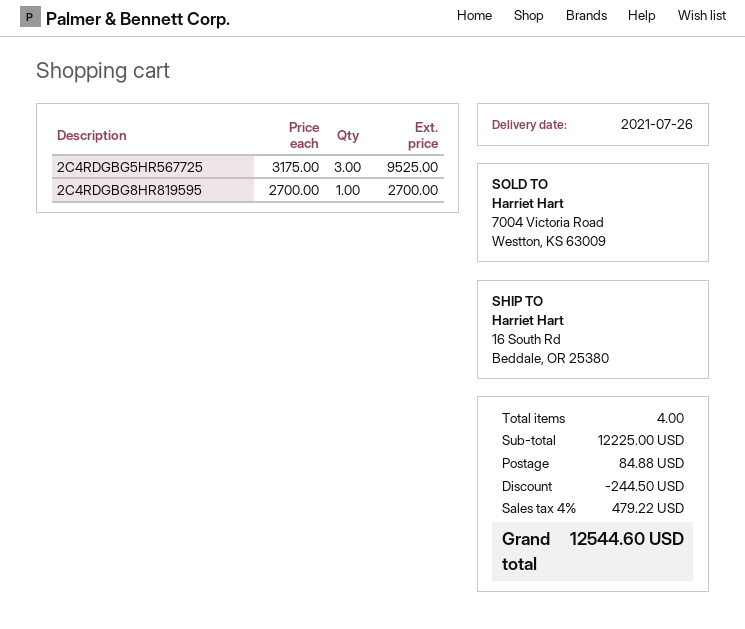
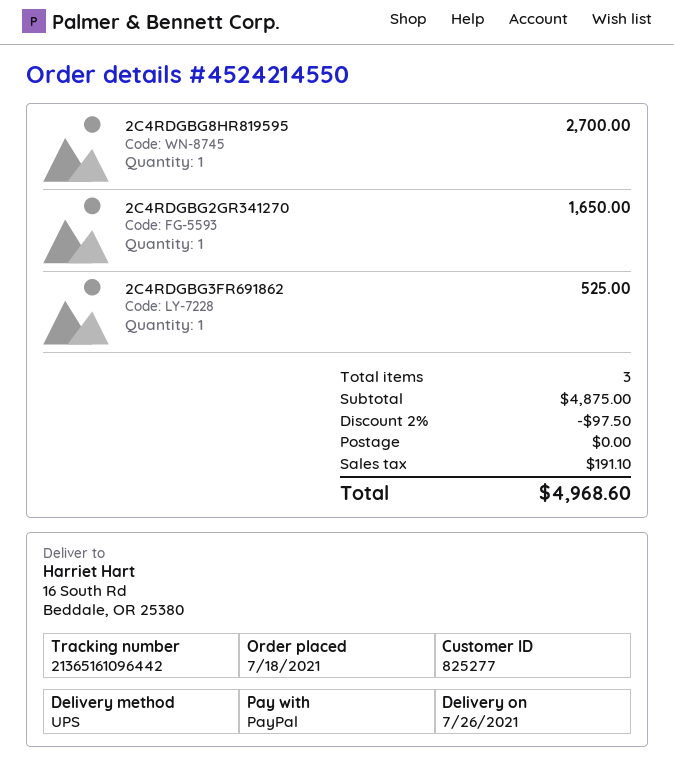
2C4RDGBG5HR567725: 3 for 9525.00 -> none
2C4RDGBG2GR341270: none -> 1 for 1650.00
2C4RDGBG3FR691862: none -> 1 for 525.00
total quantity: 4 -> 3
subtotal: 12225.00 -> 4875.00
discount: 244.50 -> 97.50
shipping: 84.88 -> 0.00
tax: 479.22 -> 191.10
total: 12544.60 -> 4968.60

